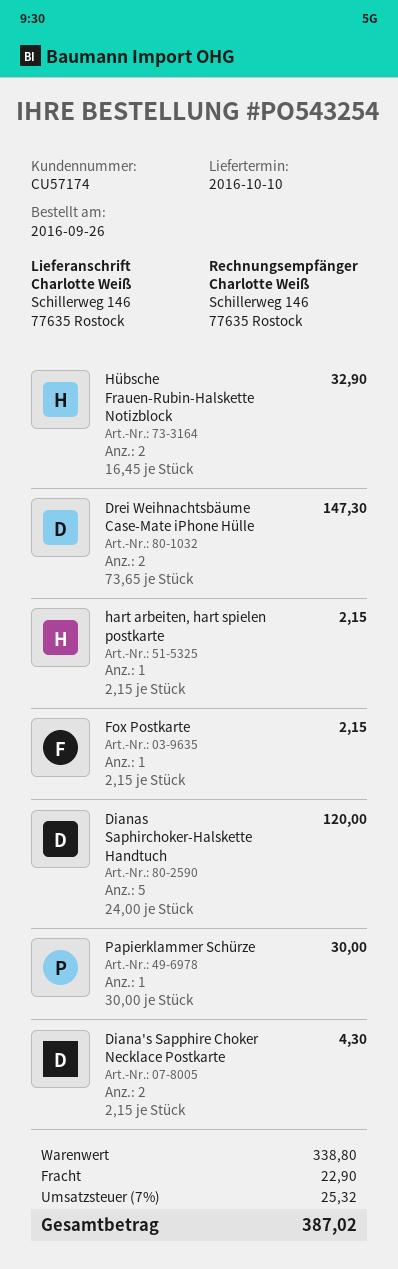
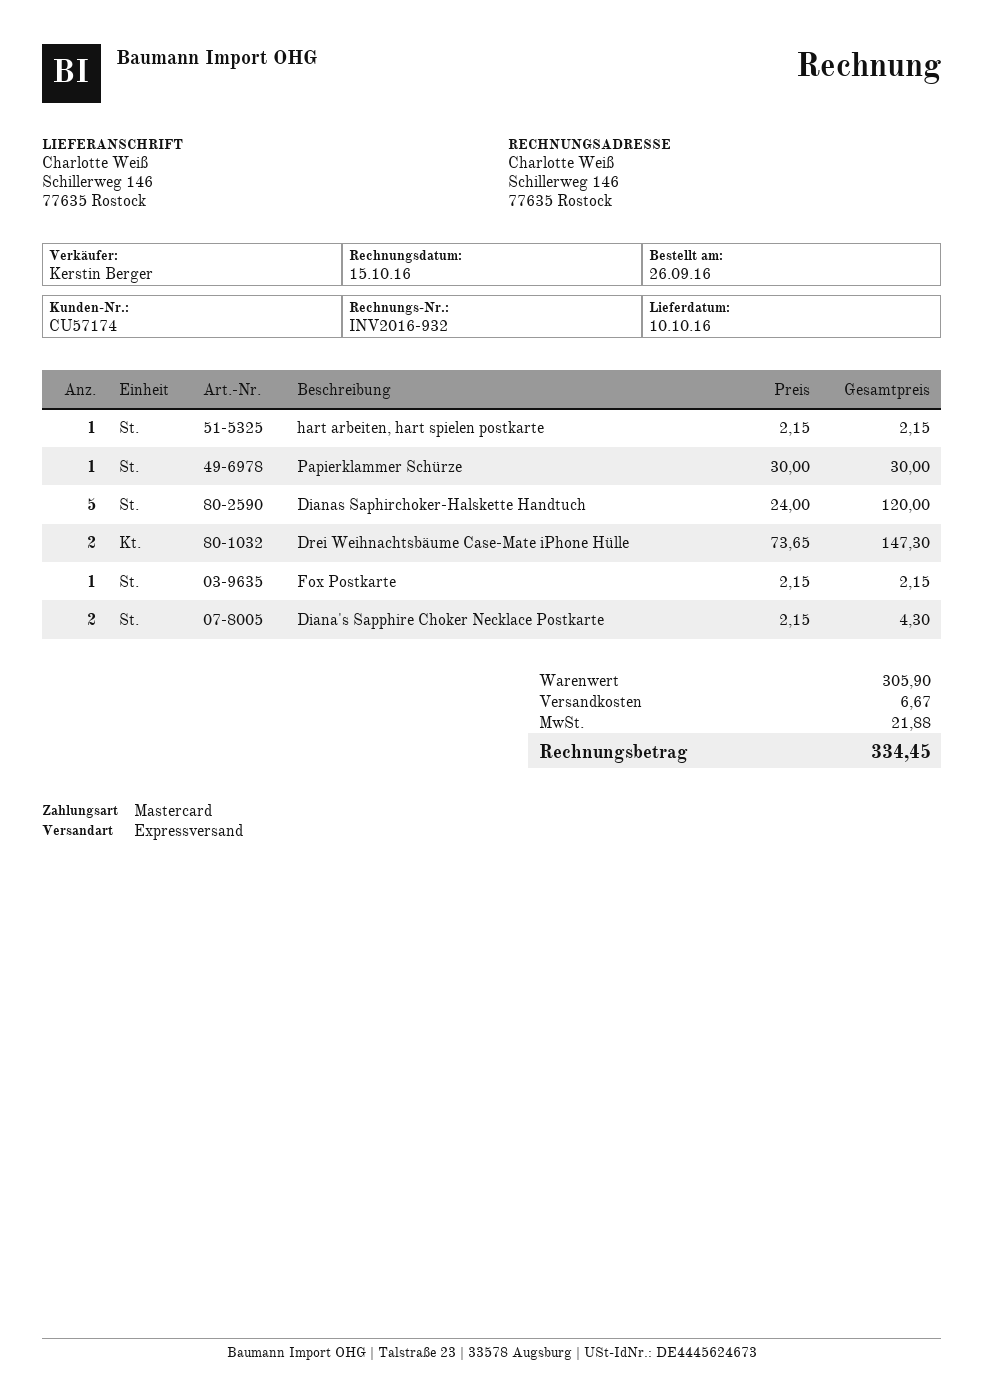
Hübsche Frauen-Rubin-Halskette Notizblock: 2 x 16.45 = 32.90 -> none
subtotal: 338.80 -> 305.90
shipping: 22.90 -> 6.67
tax: 25.32 -> 21.88
total: 387.02 -> 334.45

